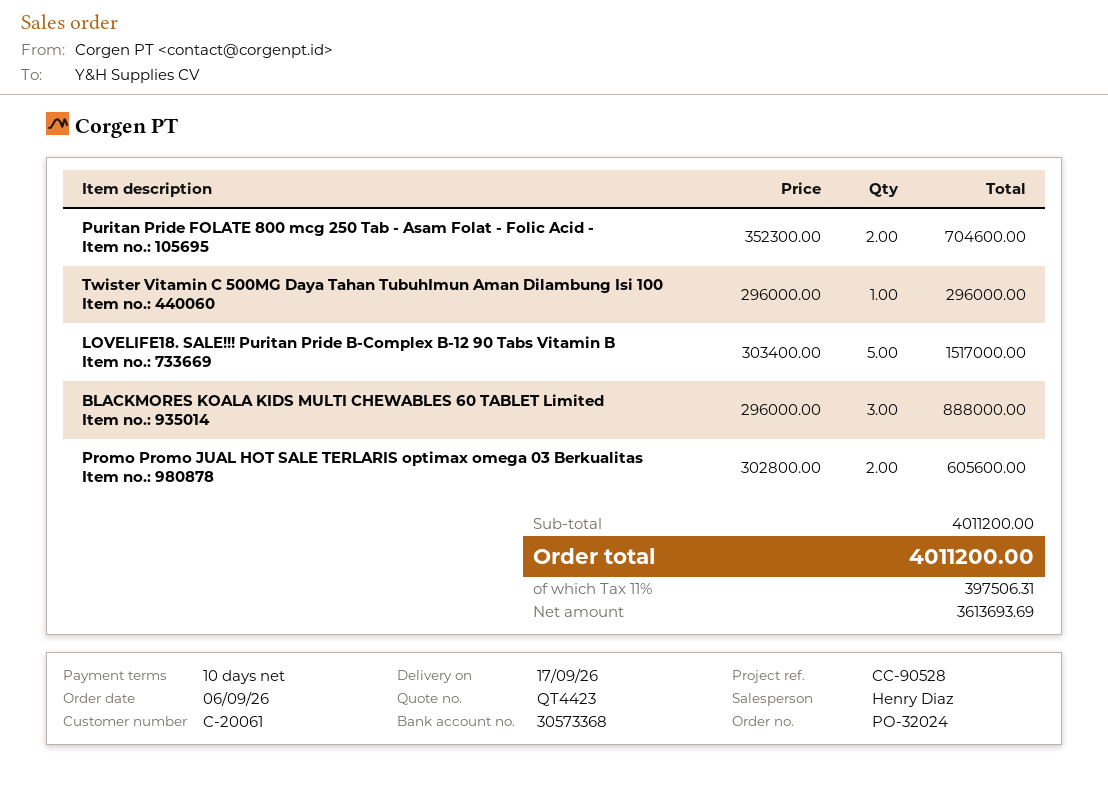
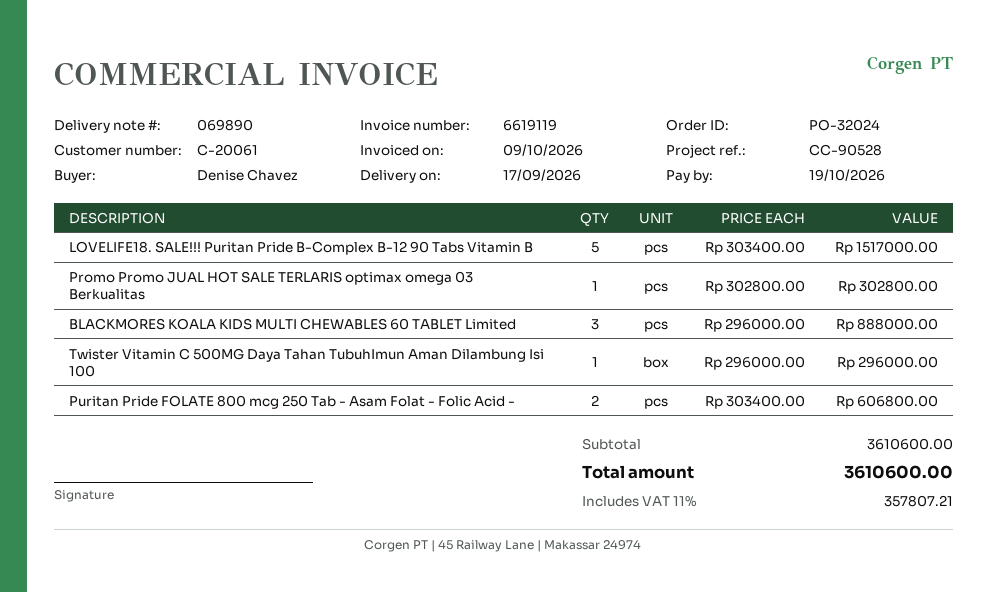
Puritan Pride FOLATE 800 mcg 250 Tab - Asam Folat - Folic Acid -: 2 x 352300.00 = 704600.00 -> 2 x 303400.00 = 606800.00
Promo Promo JUAL HOT SALE TERLARIS optimax omega 03 Berkualitas: 2 x 302800.00 = 605600.00 -> 1 x 302800.00 = 302800.00
subtotal: 4011200.00 -> 3610600.00
tax: 11% = 397506.31 -> 11% = 357807.21
total: 4011200.00 -> 3610600.00

